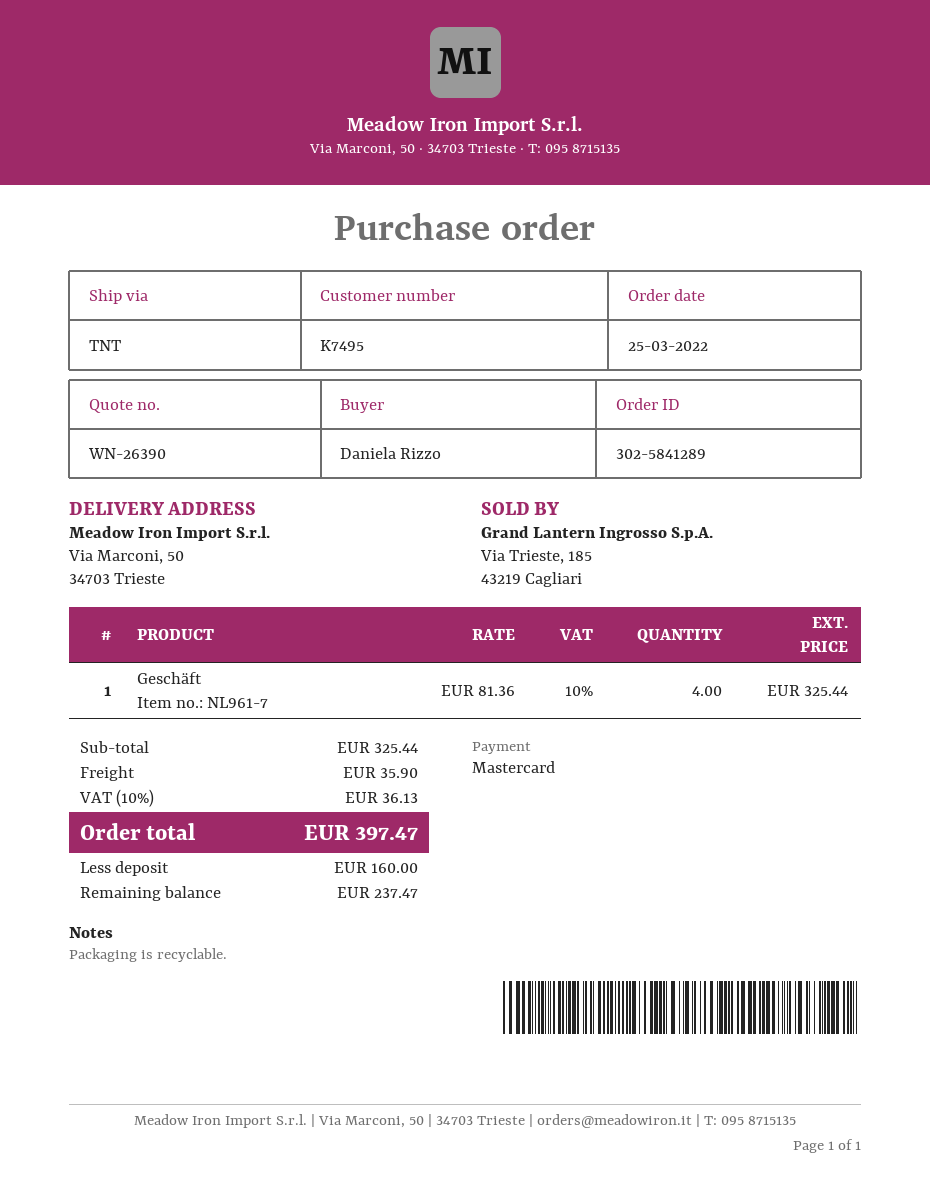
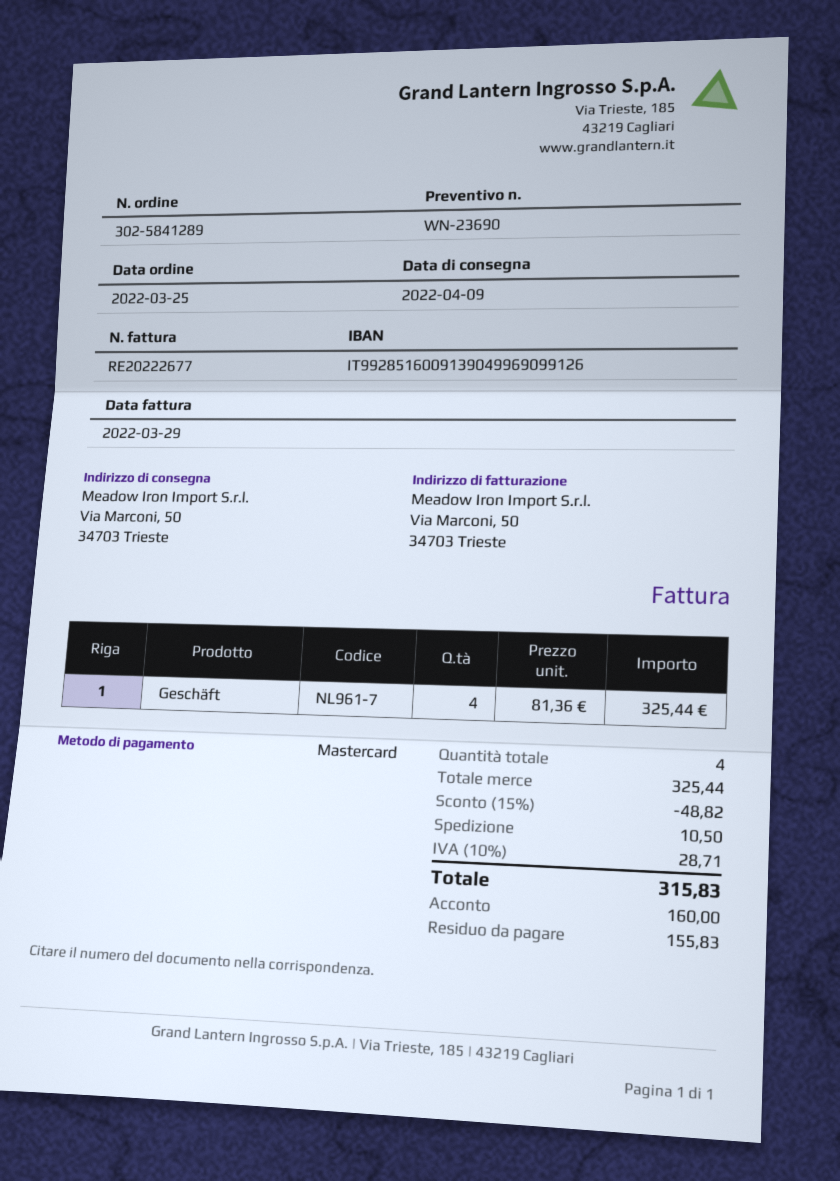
quote number: WN-26390 -> WN-23690
discount: none -> 15% = 48.82
shipping: 35.90 -> 10.50
tax: 10% = 36.13 -> 10% = 28.71
total: 397.47 -> 315.83
balance: 237.47 -> 155.83

